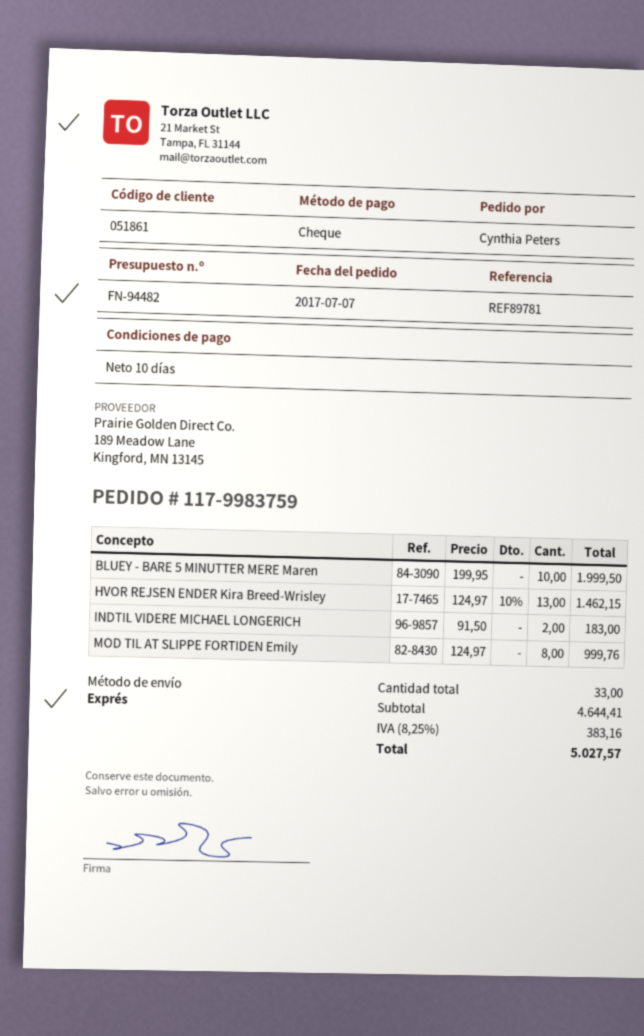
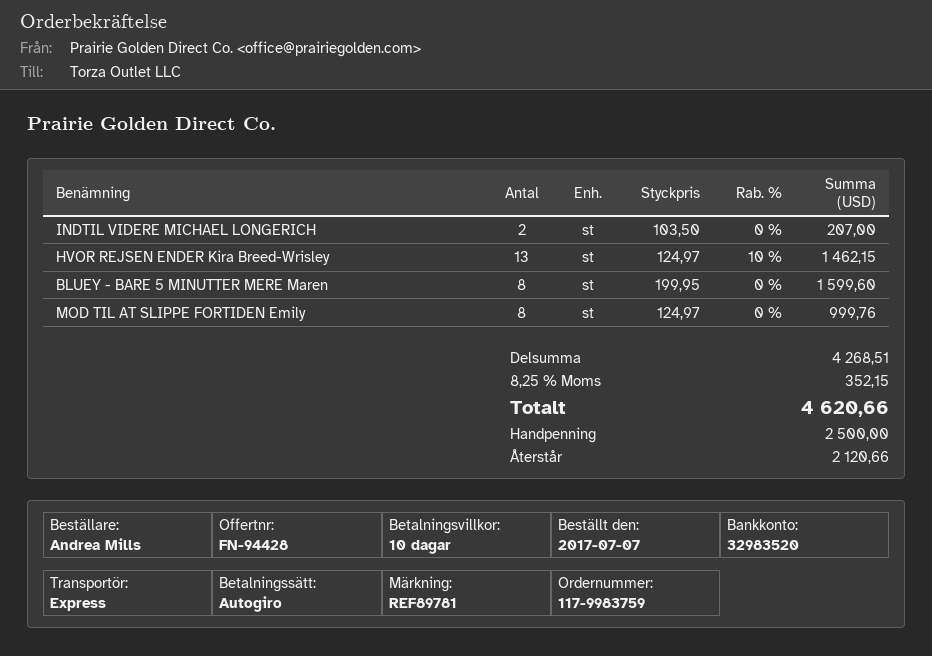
quote number: FN-94482 -> FN-94428
ordered by: Cynthia Peters -> Andrea Mills
payment method: cheque -> direct debit
BLUEY - BARE 5 MINUTTER MERE Maren: 10 x 199.95 = 1999.50 -> 8 x 199.95 = 1599.60
INDTIL VIDERE MICHAEL LONGERICH: 2 x 91.50 = 183.00 -> 2 x 103.50 = 207.00
subtotal: 4644.41 -> 4268.51
tax: 8.25% = 383.16 -> 8.25% = 352.15
total: 5027.57 -> 4620.66

